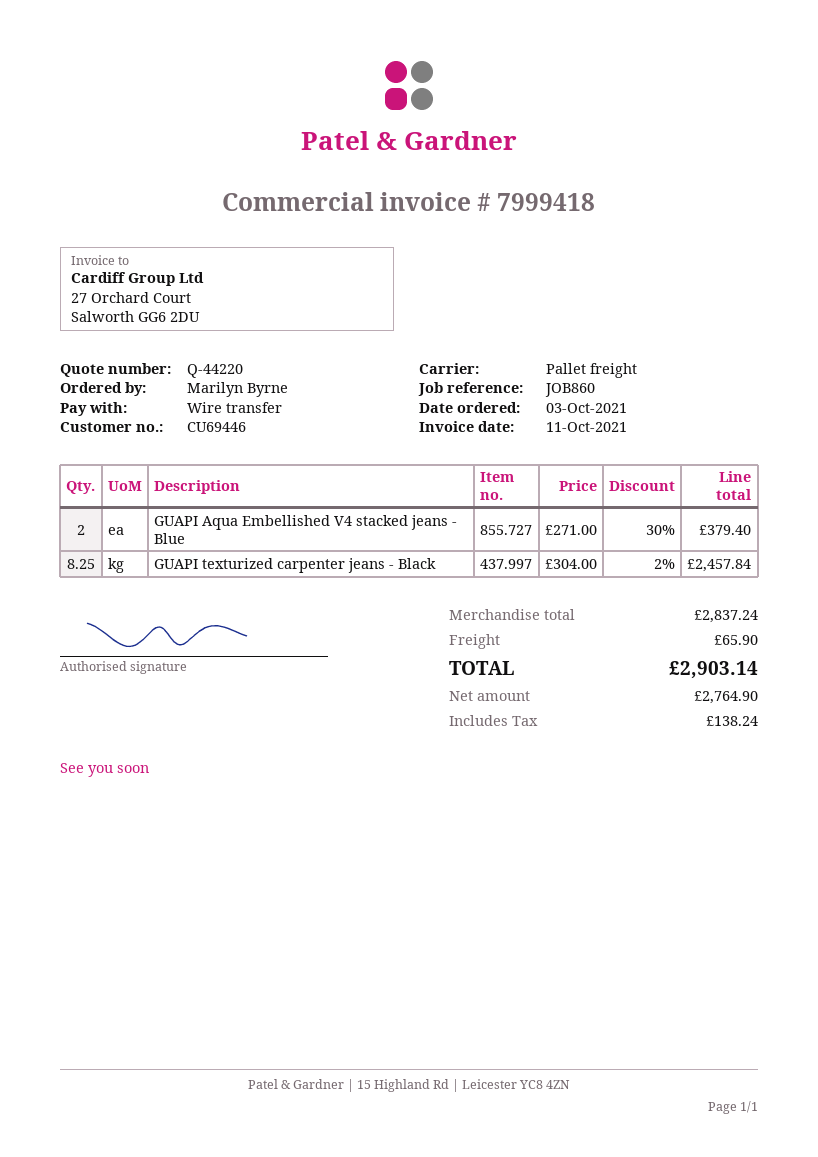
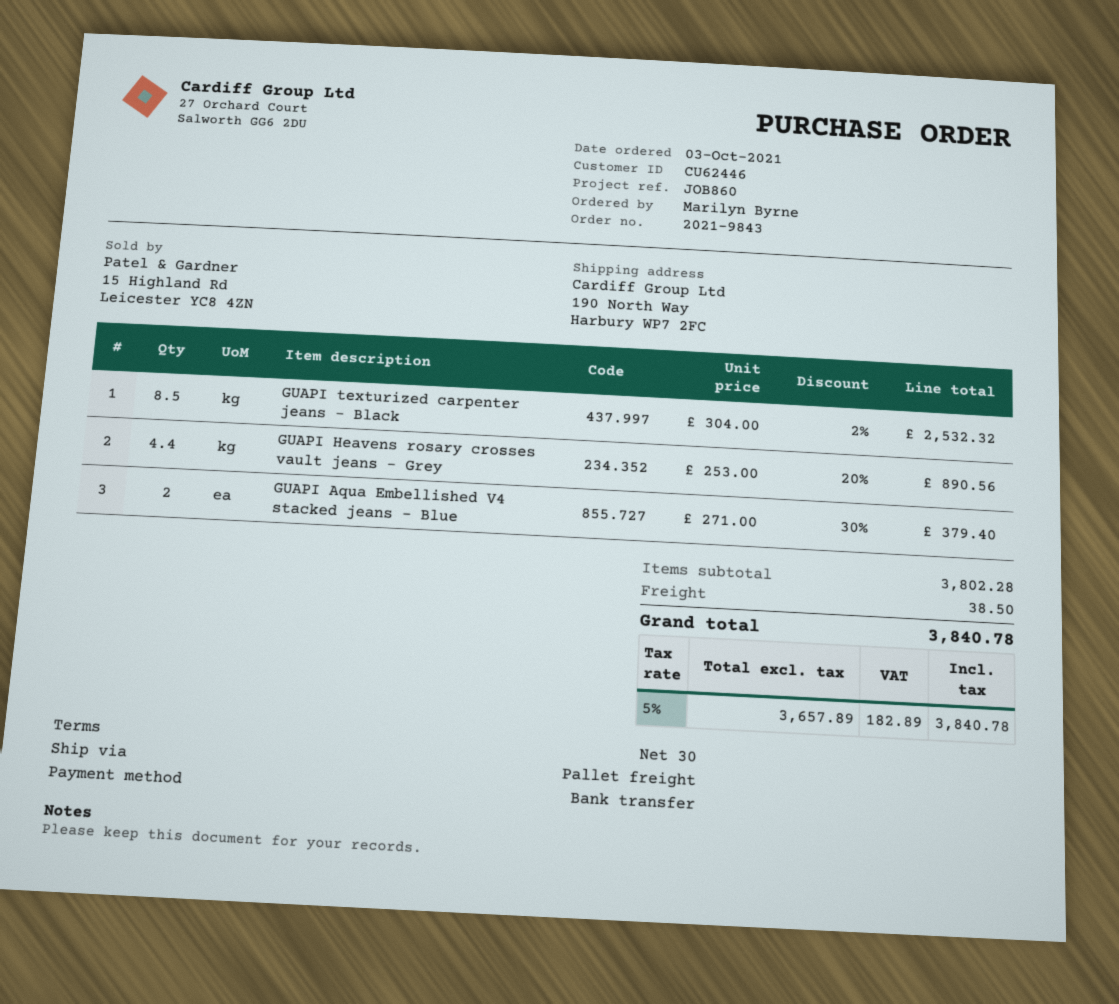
customer number: CU69446 -> CU62446
GUAPI texturized carpenter jeans - Black: 8.25 x 304.00 - 2% = 2457.84 -> 8.5 x 304.00 - 2% = 2532.32
GUAPI Heavens rosary crosses vault jeans - Grey: none -> 4.4 x 253.00 - 20% = 890.56
subtotal: 2837.24 -> 3802.28
shipping: 65.90 -> 38.50
net: 2764.90 -> 3657.89
tax: 138.24 -> 182.89
total: 2903.14 -> 3840.78

